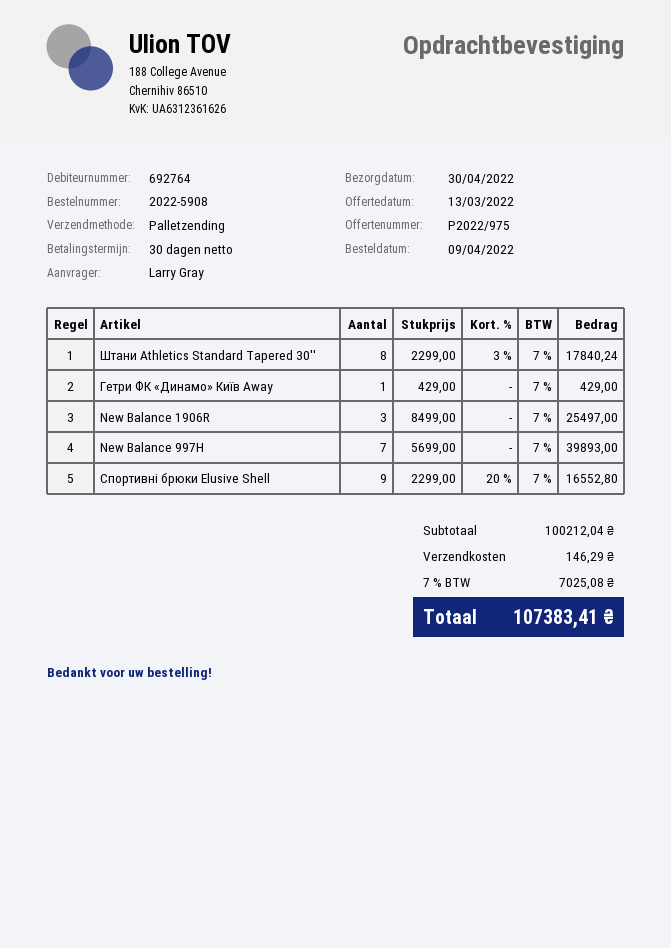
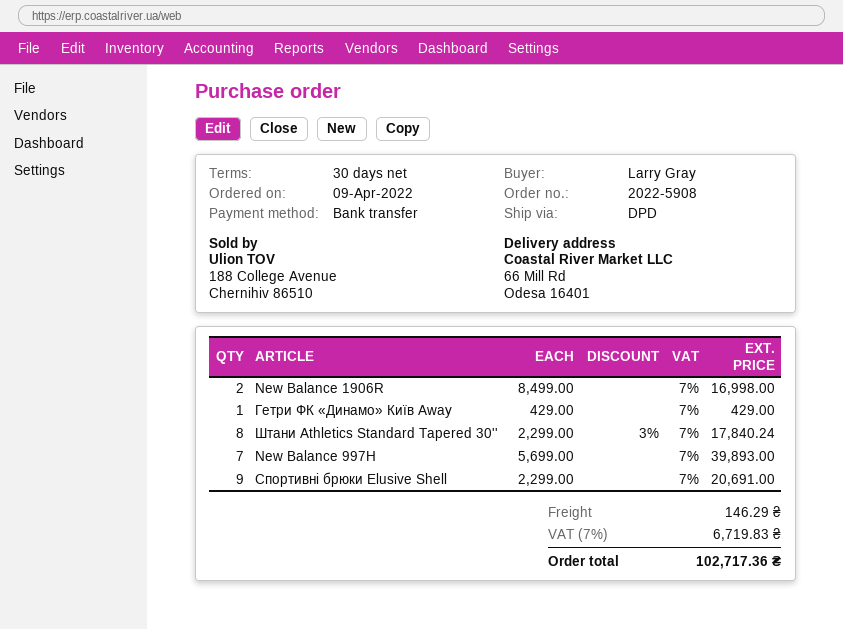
shipping method: pallet freight -> DPD
New Balance 1906R: 3 x 8499.00 = 25497.00 -> 2 x 8499.00 = 16998.00
Спортивні брюки Elusive Shell: 9 x 2299.00 - 20% = 16552.80 -> 9 x 2299.00 = 20691.00
tax: 7% = 7025.08 -> 7% = 6719.83
total: 107383.41 -> 102717.36

